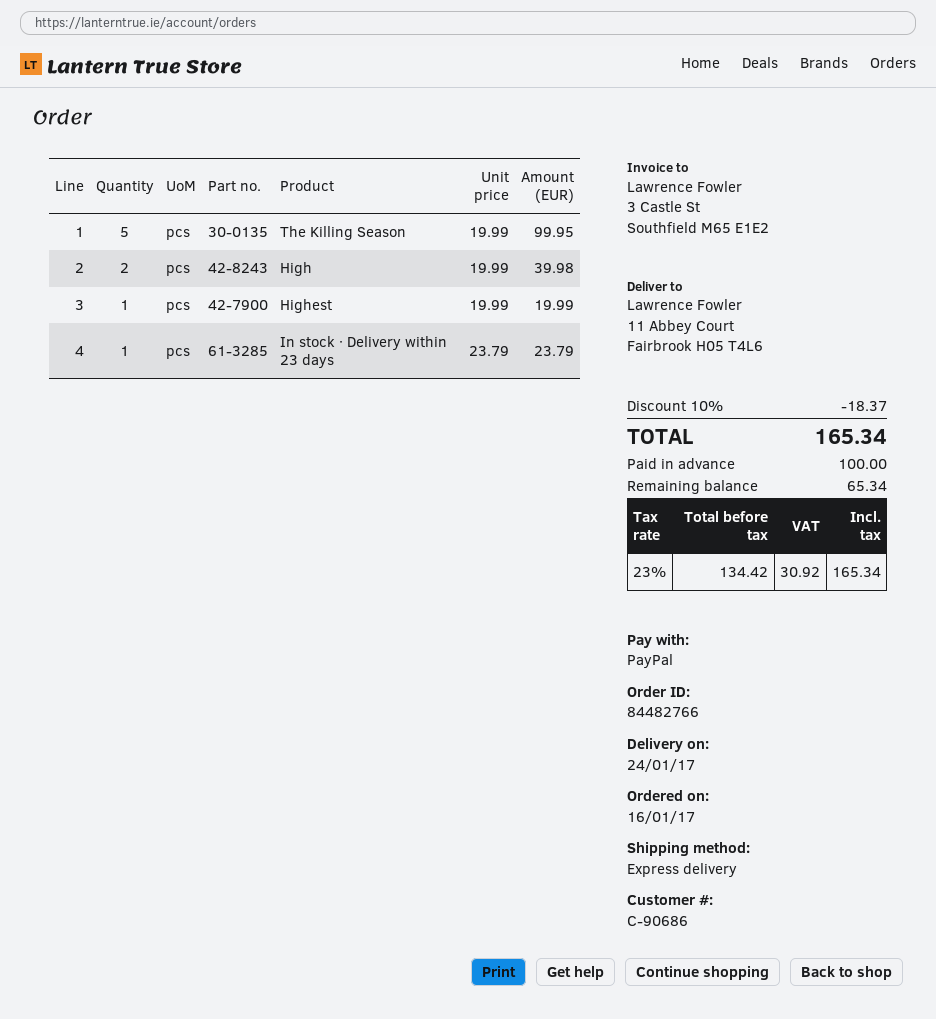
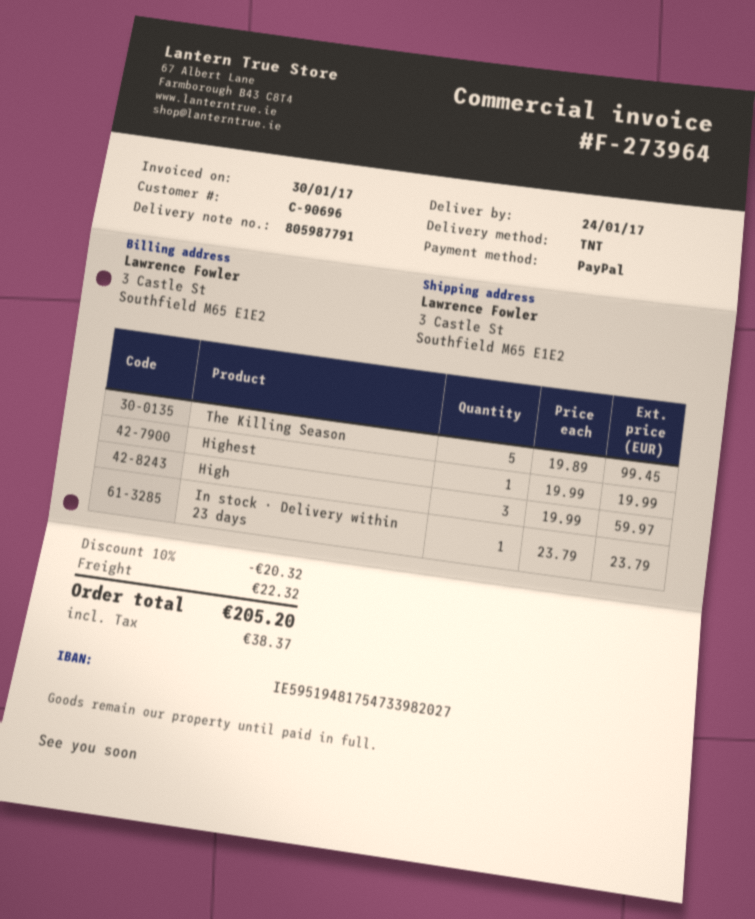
customer number: C-90686 -> C-90696
shipping method: express -> TNT
ship to: 11 Abbey Court, Fairbrook H05 T4L6 -> 3 Castle St, Southfield M65 E1E2
The Killing Season: 5 x 19.99 = 99.95 -> 5 x 19.89 = 99.45
High: 2 x 19.99 = 39.98 -> 3 x 19.99 = 59.97
discount: 10% = 18.37 -> 10% = 20.32
shipping: none -> 22.32
tax: 30.92 -> 38.37
total: 165.34 -> 205.20

